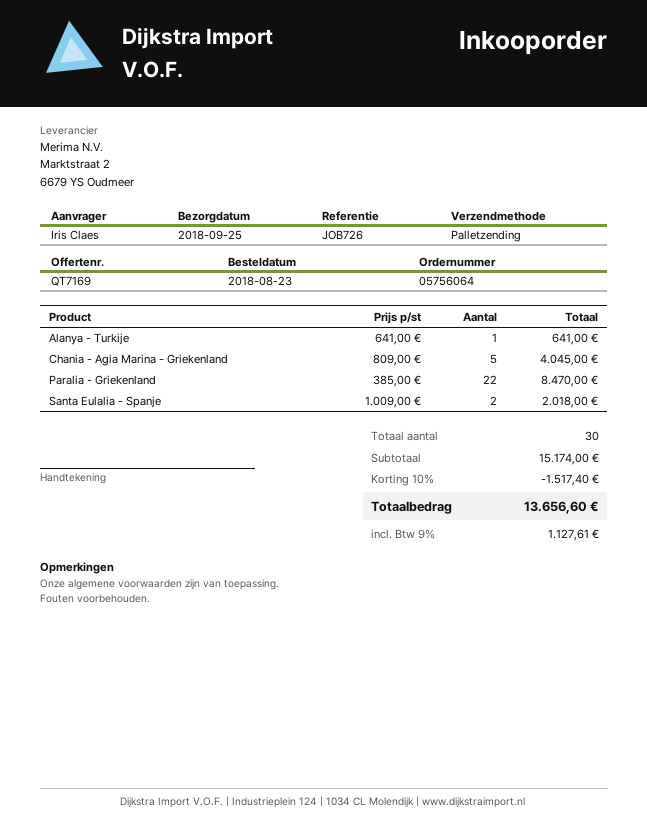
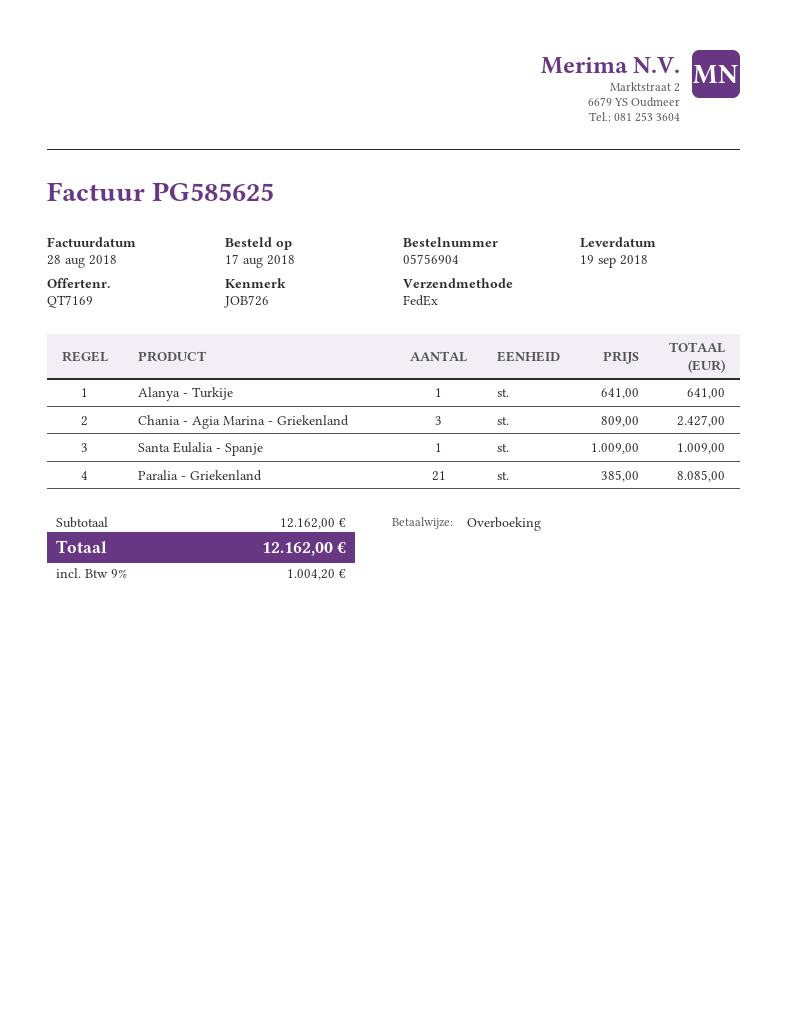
order number: 05756064 -> 05756904
order date: 2018-08-23 -> 2018-08-17
delivery date: 2018-09-25 -> 2018-09-19
shipping method: pallet freight -> FedEx
Chania - Agia Marina - Griekenland: 5 x 809.00 = 4045.00 -> 3 x 809.00 = 2427.00
Paralia - Griekenland: 22 x 385.00 = 8470.00 -> 21 x 385.00 = 8085.00
Santa Eulalia - Spanje: 2 x 1009.00 = 2018.00 -> 1 x 1009.00 = 1009.00
subtotal: 15174.00 -> 12162.00
discount: 10% = 1517.40 -> none
tax: 9% = 1127.61 -> 9% = 1004.20
total: 13656.60 -> 12162.00

